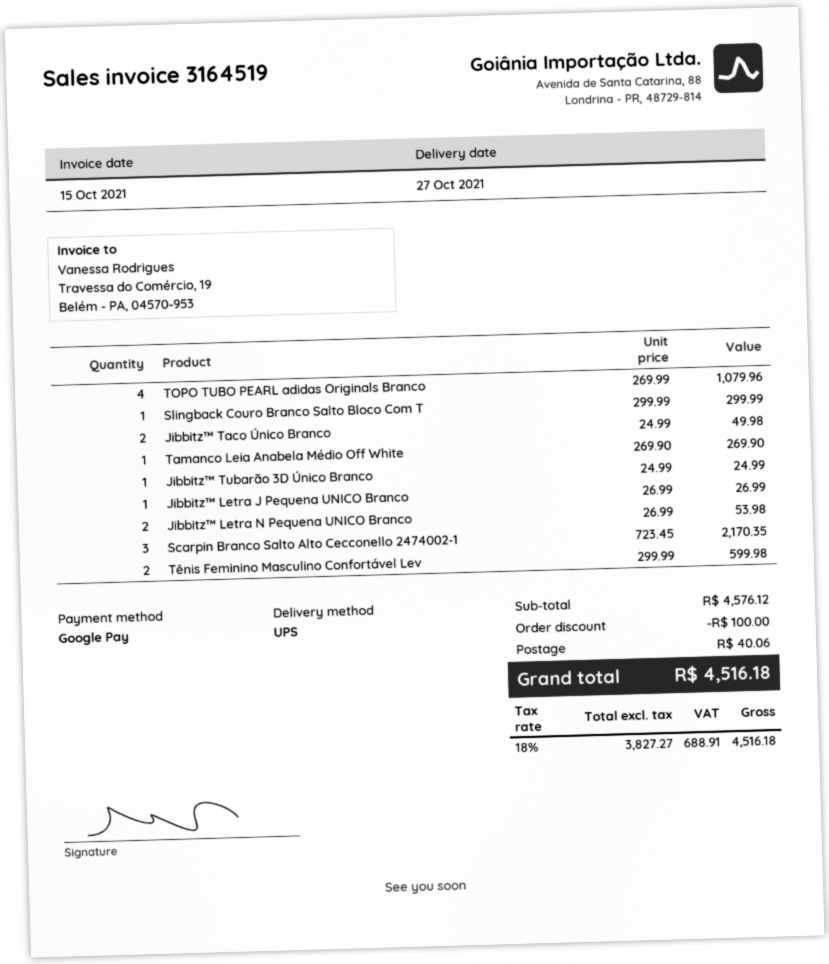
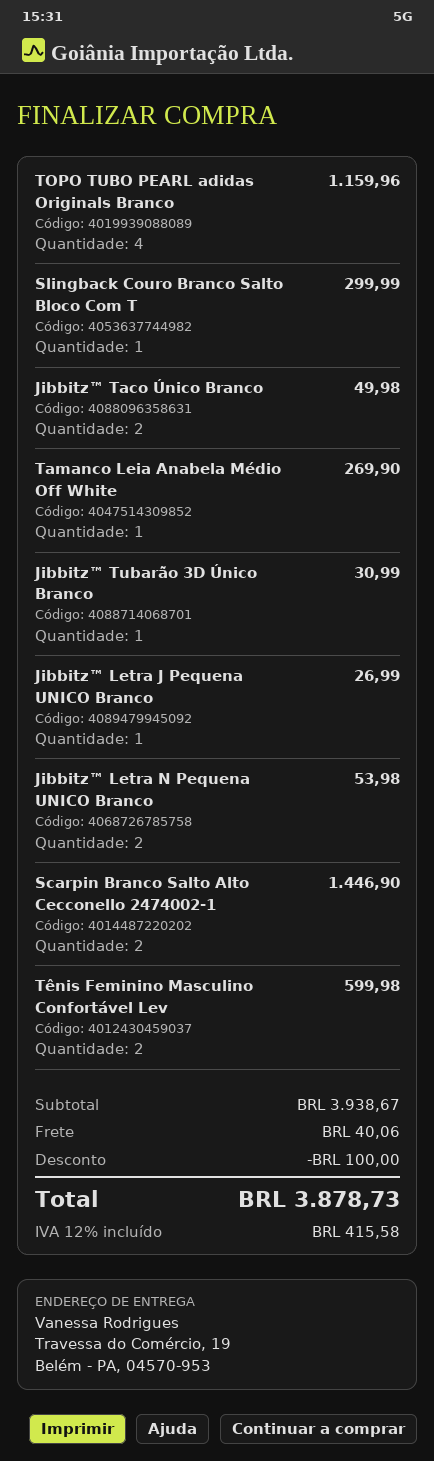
TOPO TUBO PEARL adidas Originals Branco: 4 for 1079.96 -> 4 for 1159.96
Jibbitz™ Tubarão 3D Único Branco: 1 for 24.99 -> 1 for 30.99
Scarpin Branco Salto Alto Cecconello 2474002-1: 3 for 2170.35 -> 2 for 1446.90
subtotal: 4576.12 -> 3938.67
tax: 18% = 688.91 -> 12% = 415.58
total: 4516.18 -> 3878.73

